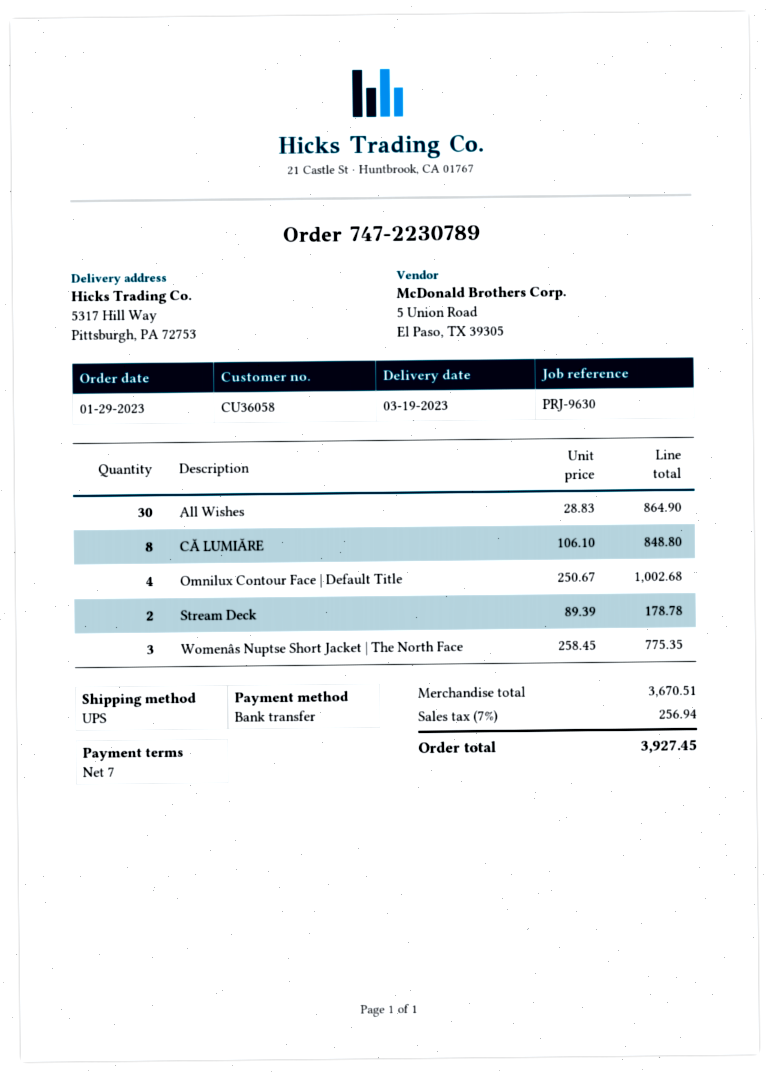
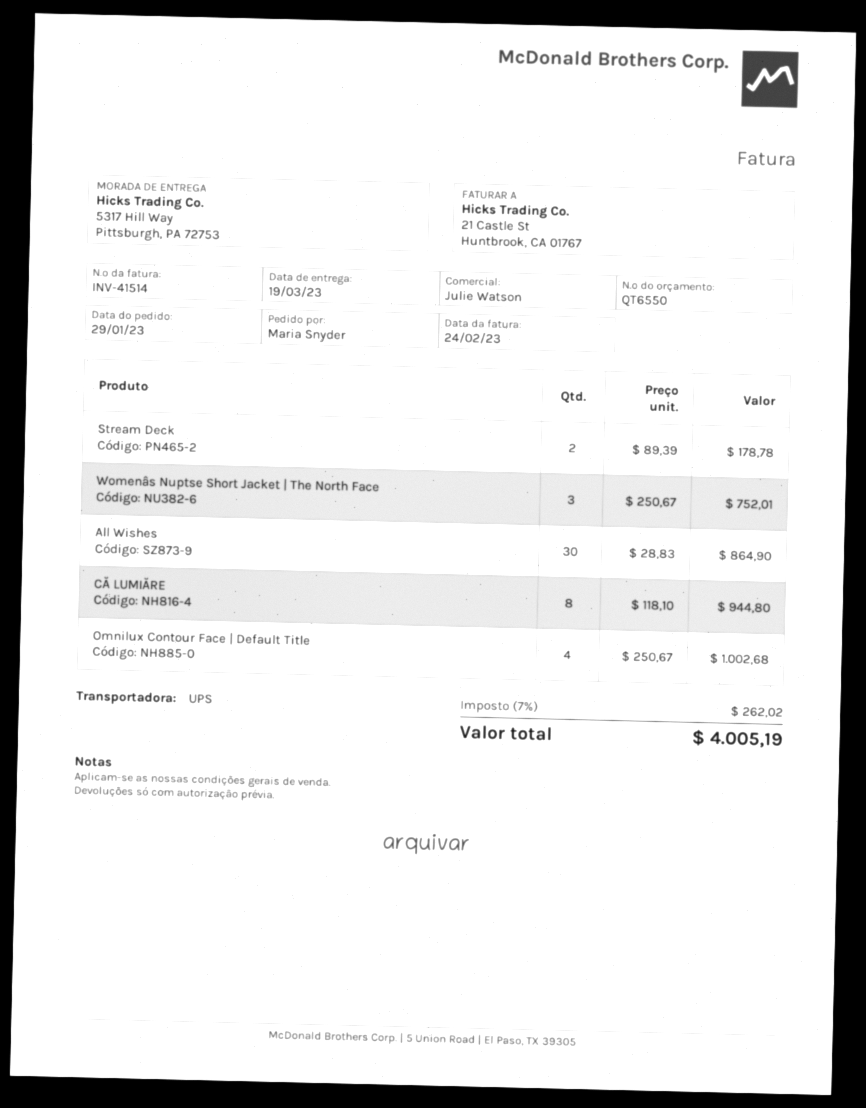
CĂ LUMIĂRE: 8 x 106.10 = 848.80 -> 8 x 118.10 = 944.80
Womenâs Nuptse Short Jacket | The North Face: 3 x 258.45 = 775.35 -> 3 x 250.67 = 752.01
tax: 7% = 256.94 -> 7% = 262.02
total: 3927.45 -> 4005.19

